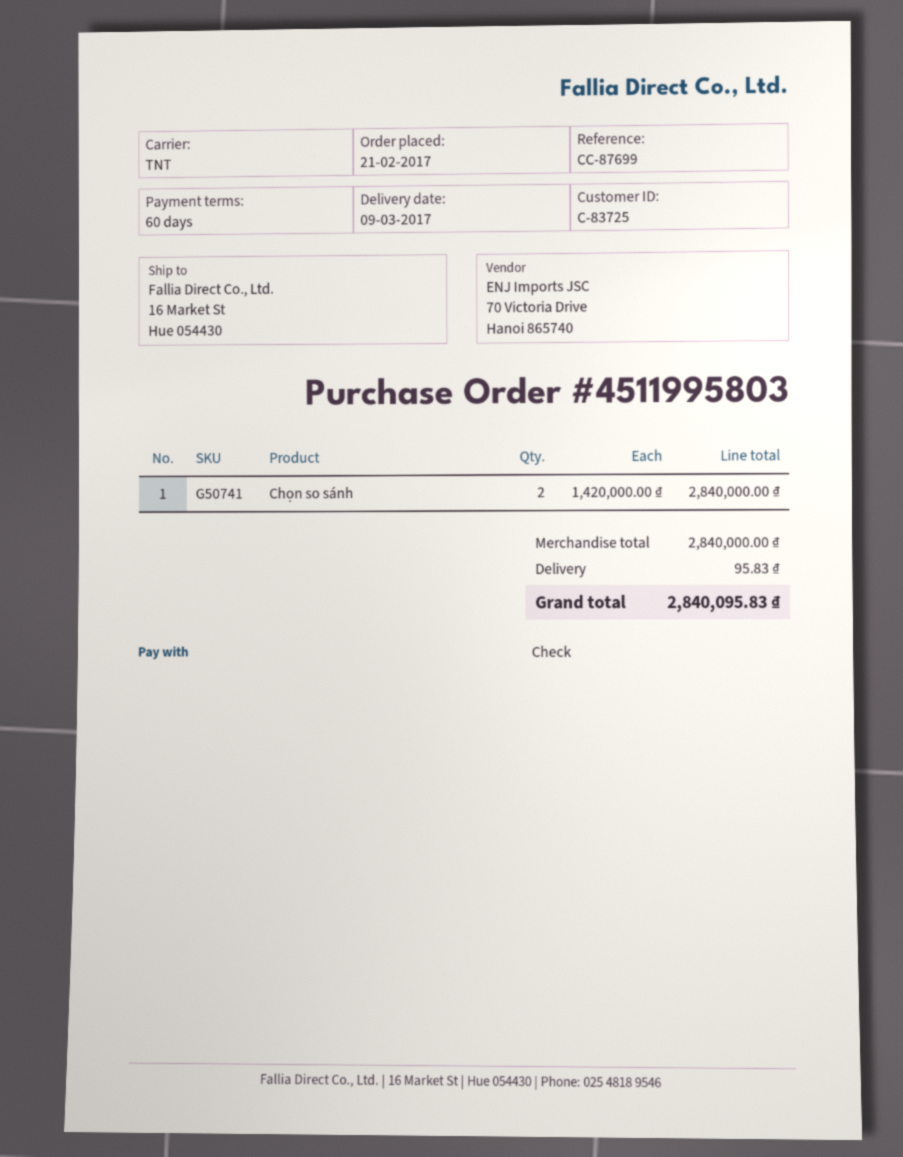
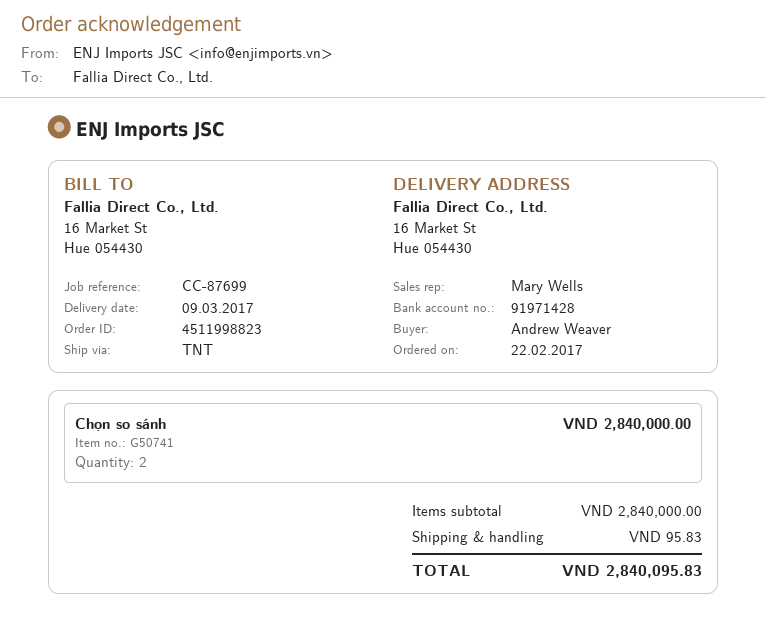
order number: 4511995803 -> 4511998823
order date: 2017-02-21 -> 2017-02-22

